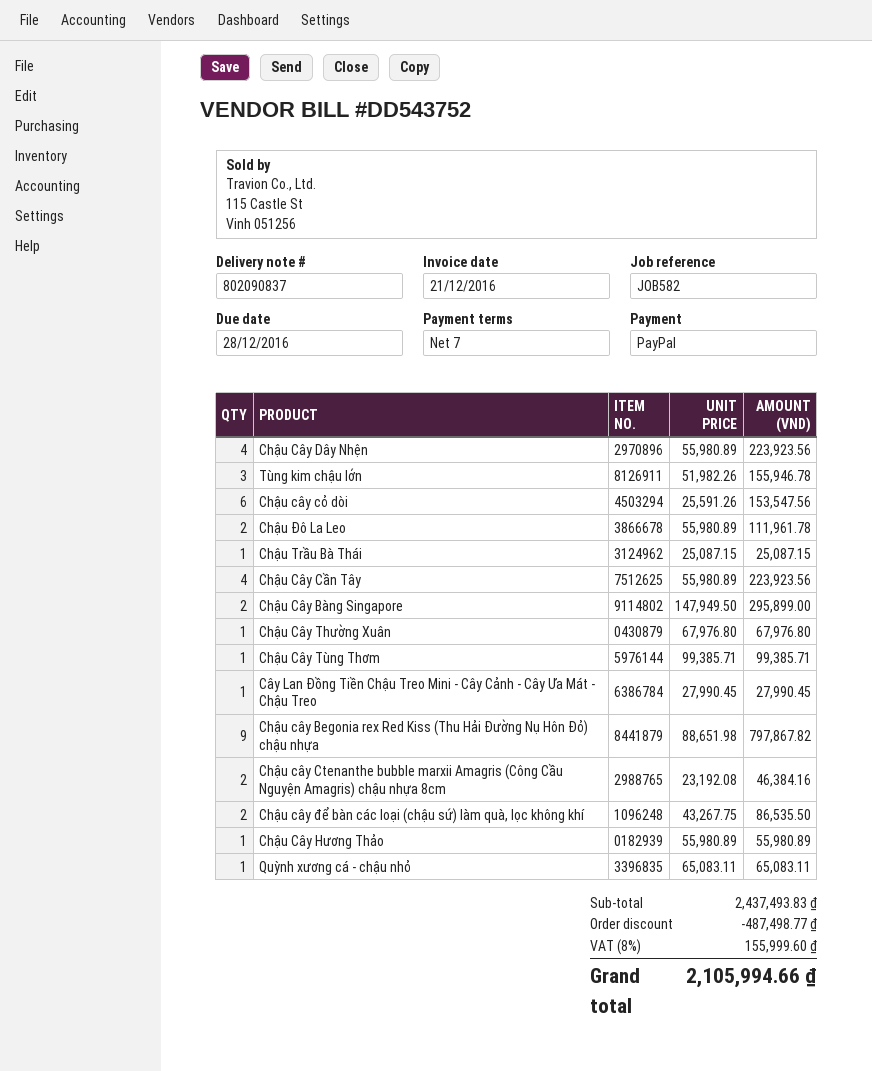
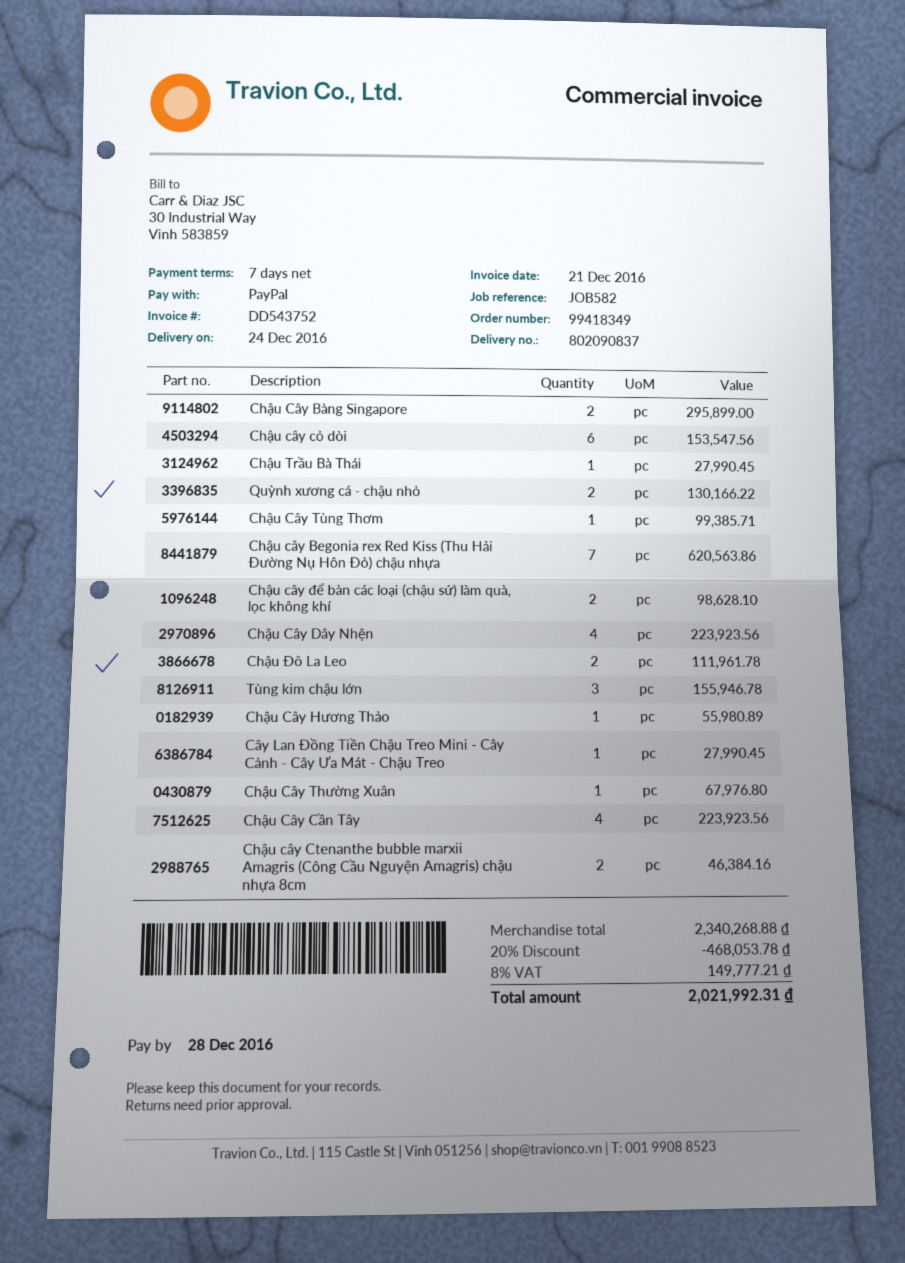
Chậu Trầu Bà Thái: 1 for 25087.15 -> 1 for 27990.45
Chậu cây Begonia rex Red Kiss (Thu Hải Đường Nụ Hôn Đỏ) chậu nhựa: 9 for 797867.82 -> 7 for 620563.86
Chậu cây để bàn các loại (chậu sứ) làm quà, lọc không khí: 2 for 86535.50 -> 2 for 98628.10
Quỳnh xương cá - chậu nhỏ: 1 for 65083.11 -> 2 for 130166.22
subtotal: 2437493.83 -> 2340268.88
discount: 487498.77 -> 468053.78
tax: 8% = 155999.60 -> 8% = 149777.21
total: 2105994.66 -> 2021992.31

